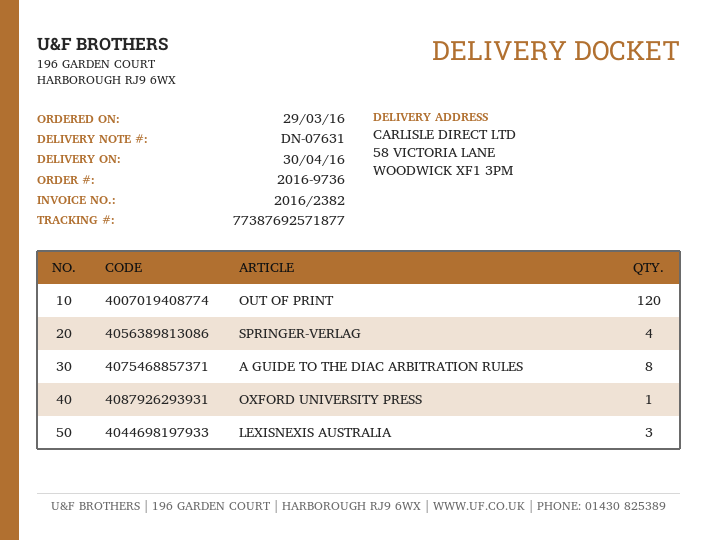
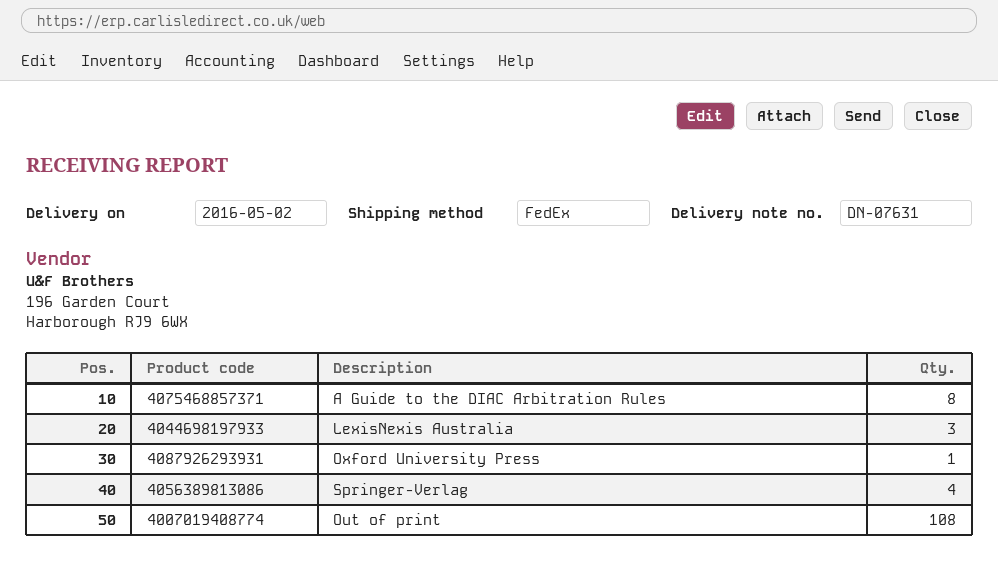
delivery date: 2016-04-30 -> 2016-05-02
OUT OF PRINT: 120 -> 108

